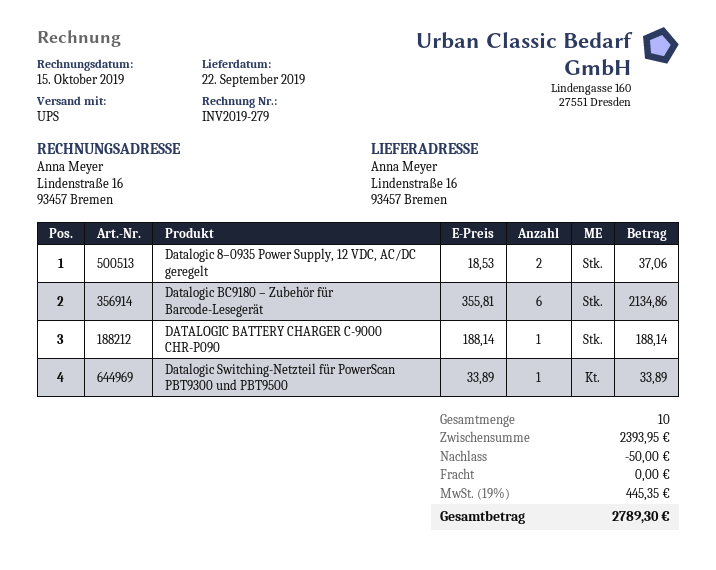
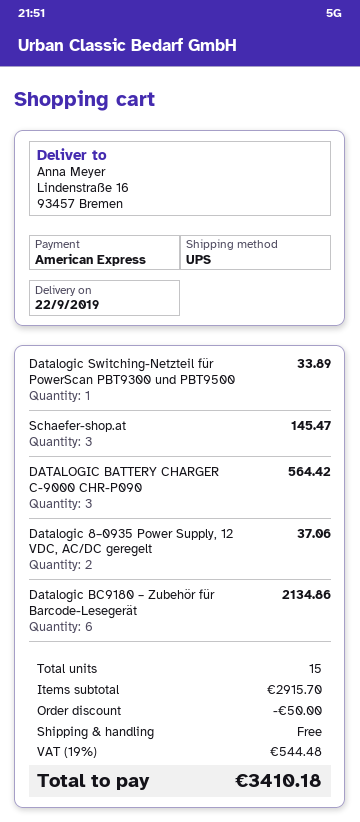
DATALOGIC BATTERY CHARGER C-9000 CHR-P090: 1 for 188.14 -> 3 for 564.42
Schaefer-shop.at: none -> 3 for 145.47
total quantity: 10 -> 15
subtotal: 2393.95 -> 2915.70
tax: 19% = 445.35 -> 19% = 544.48
total: 2789.30 -> 3410.18

